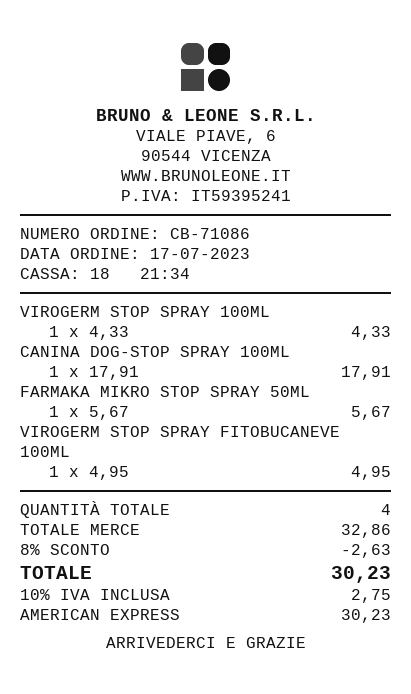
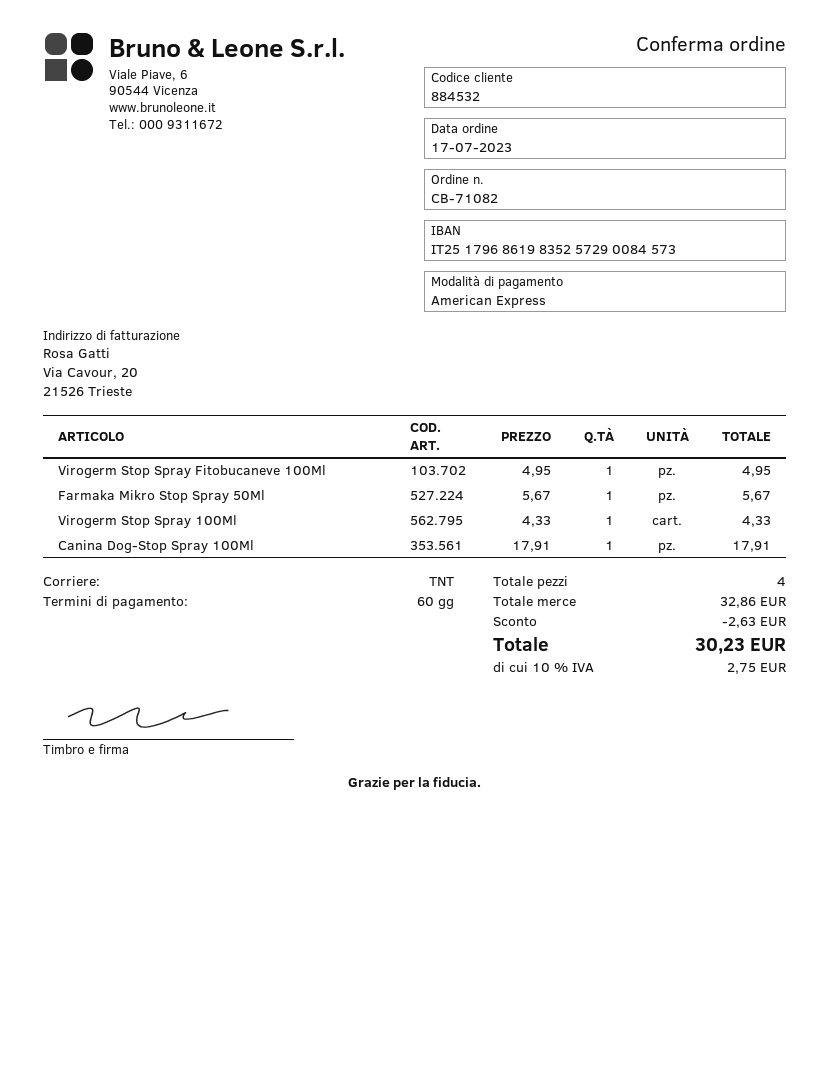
order number: CB-71086 -> CB-71082

